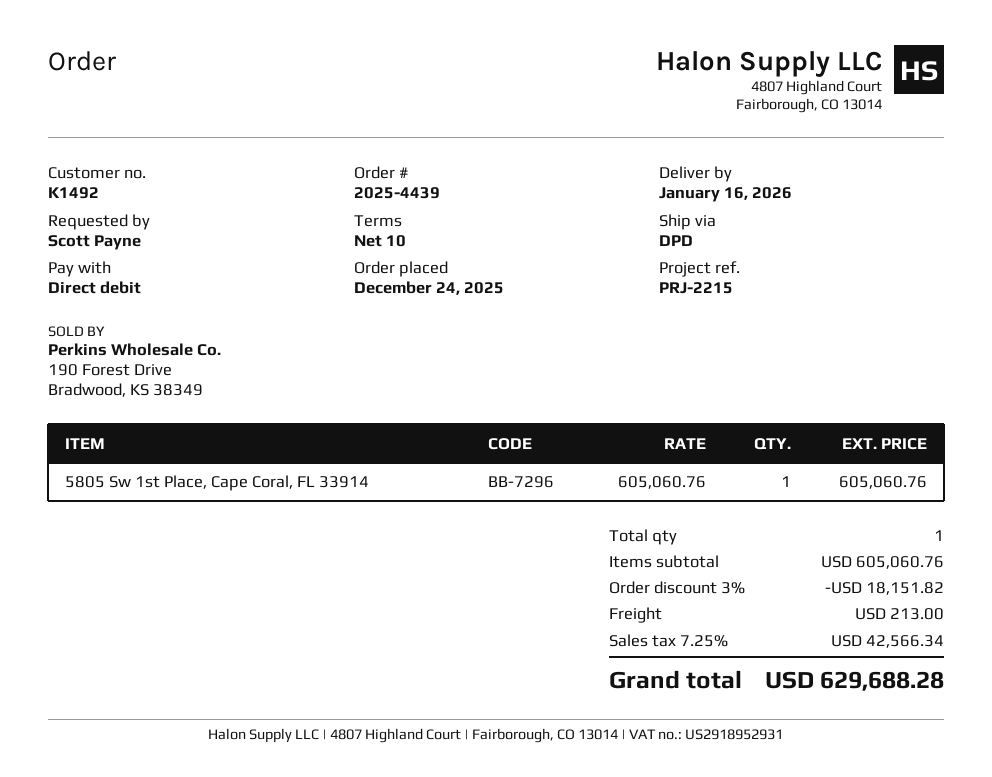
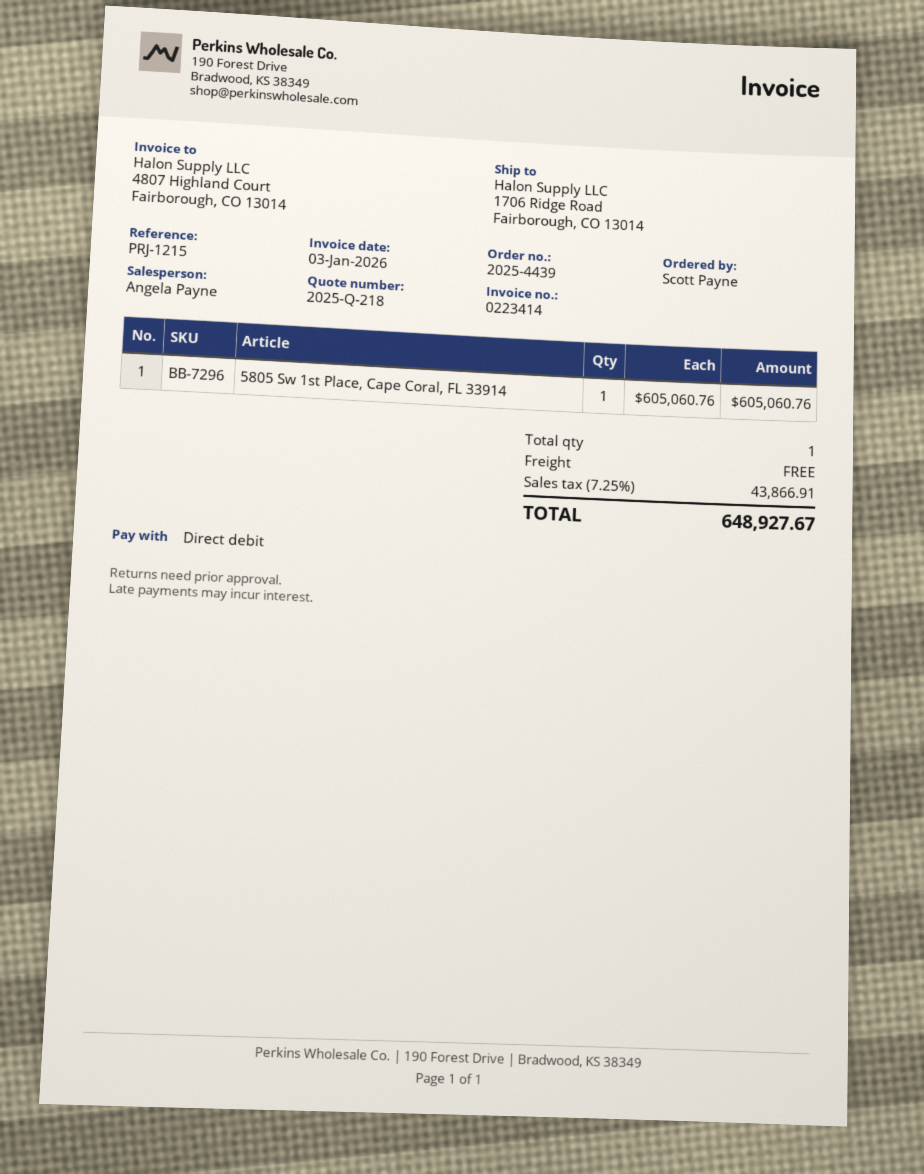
reference: PRJ-2215 -> PRJ-1215
discount: 3% = 18151.82 -> none
shipping: 213.00 -> 0.00
tax: 7.25% = 42566.34 -> 7.25% = 43866.91
total: 629688.28 -> 648927.67

